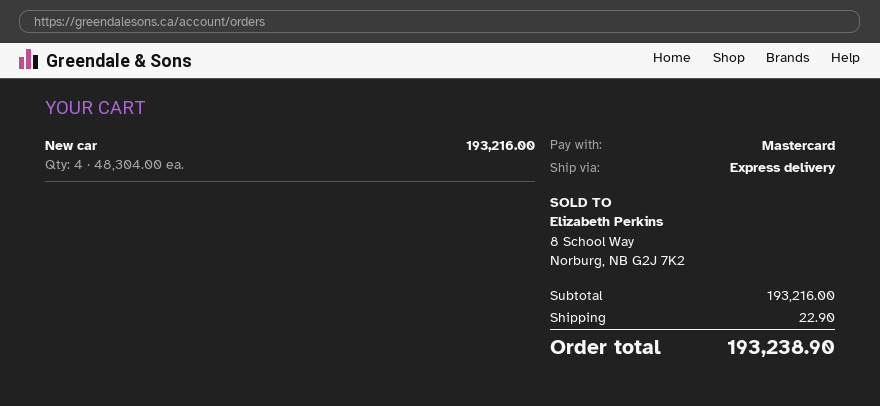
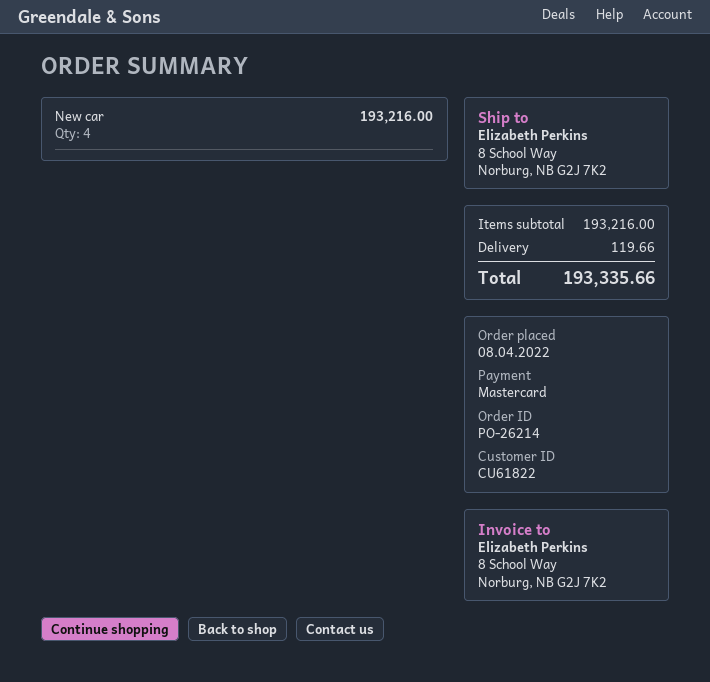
shipping: 22.90 -> 119.66
total: 193238.90 -> 193335.66

